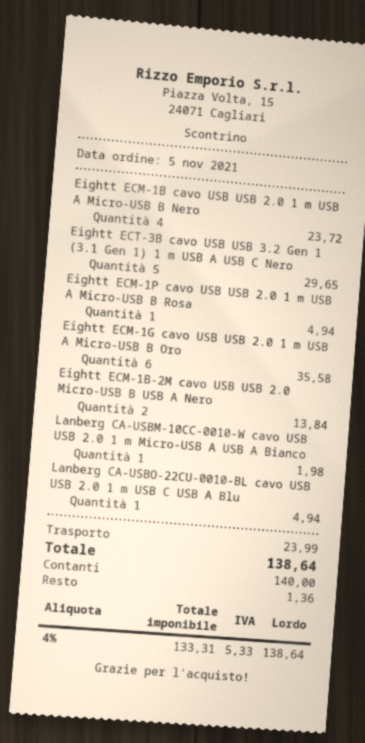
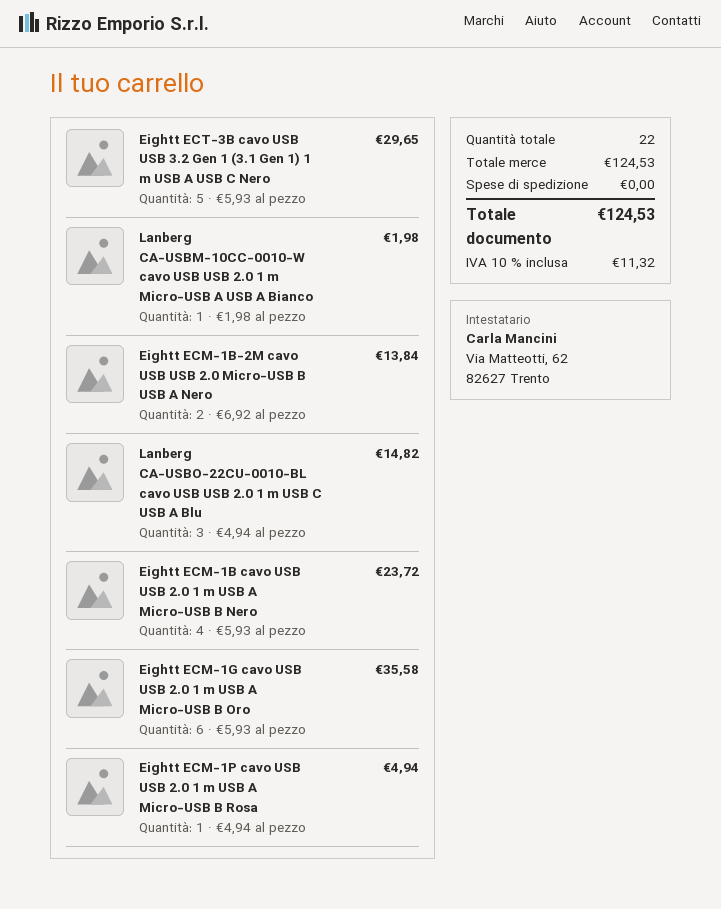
Lanberg CA-USBO-22CU-0010-BL cavo USB USB 2.0 1 m USB C USB A Blu: 1 for 4.94 -> 3 for 14.82
shipping: 23.99 -> 0.00
tax: 4% = 5.33 -> 10% = 11.32
total: 138.64 -> 124.53

